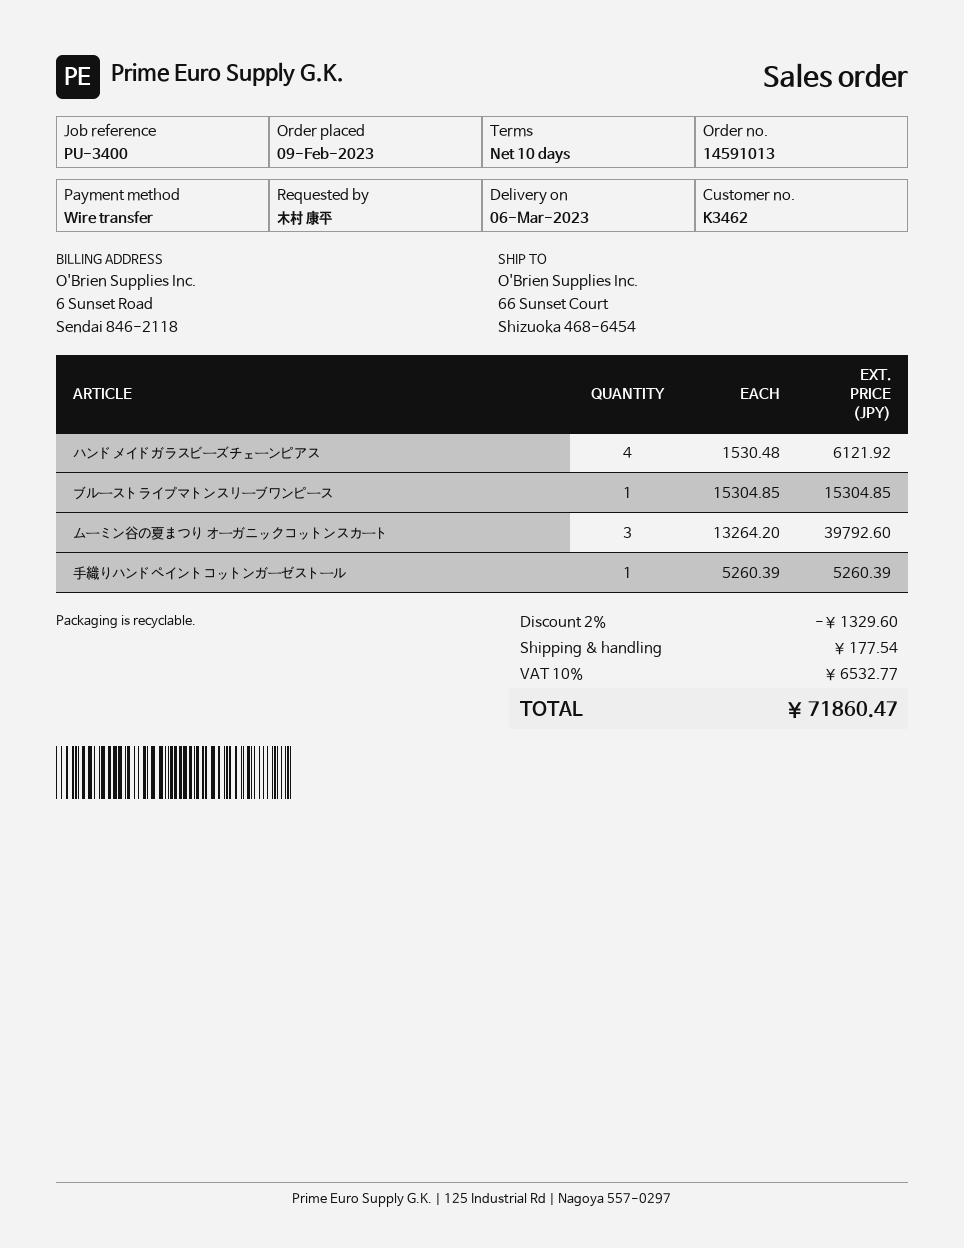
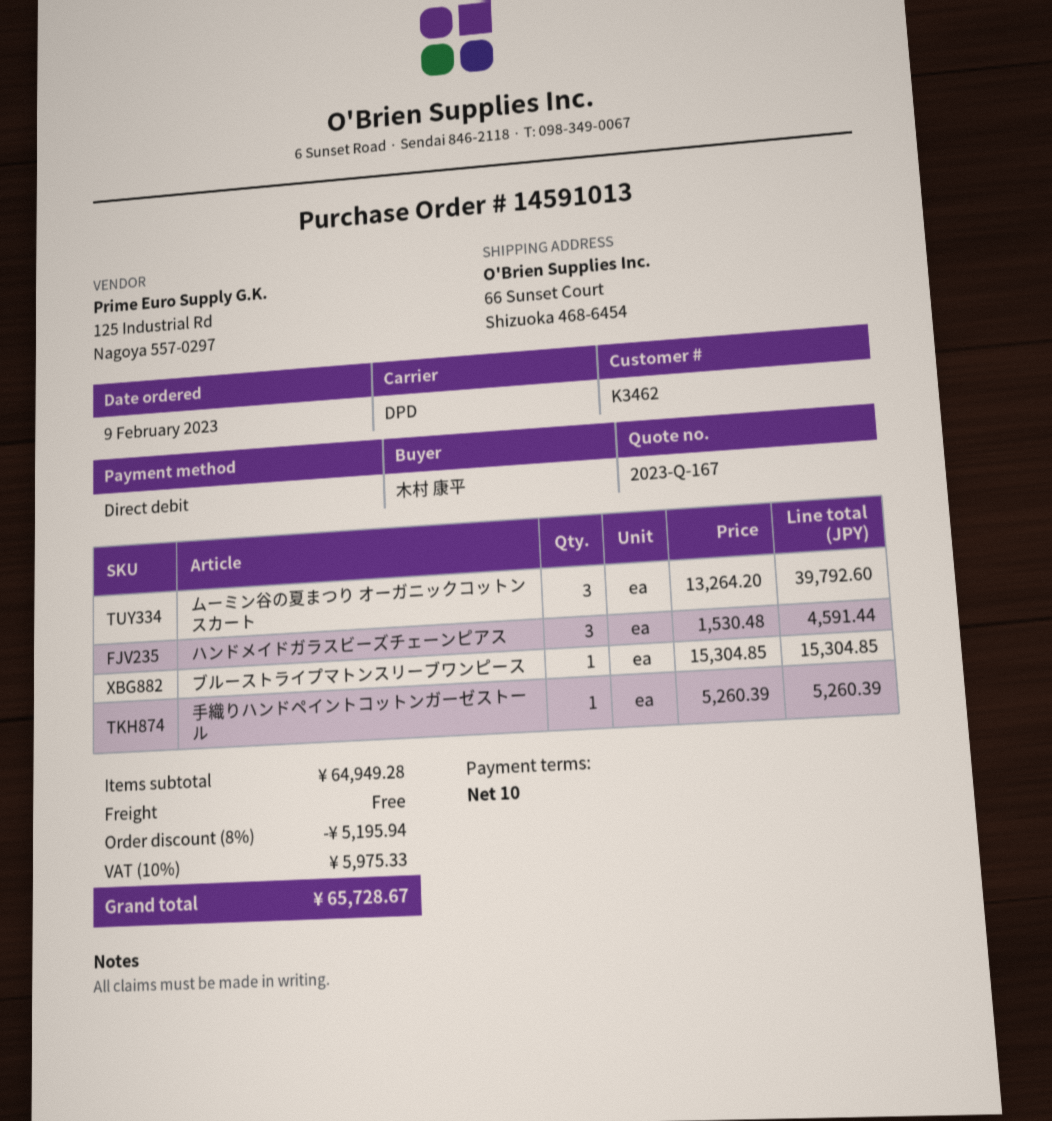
payment method: bank transfer -> direct debit
ハンドメイドガラスビーズチェーンピアス: 4 x 1530.48 = 6121.92 -> 3 x 1530.48 = 4591.44
discount: 2% = 1329.60 -> 8% = 5195.94
shipping: 177.54 -> 0.00
tax: 10% = 6532.77 -> 10% = 5975.33
total: 71860.47 -> 65728.67

